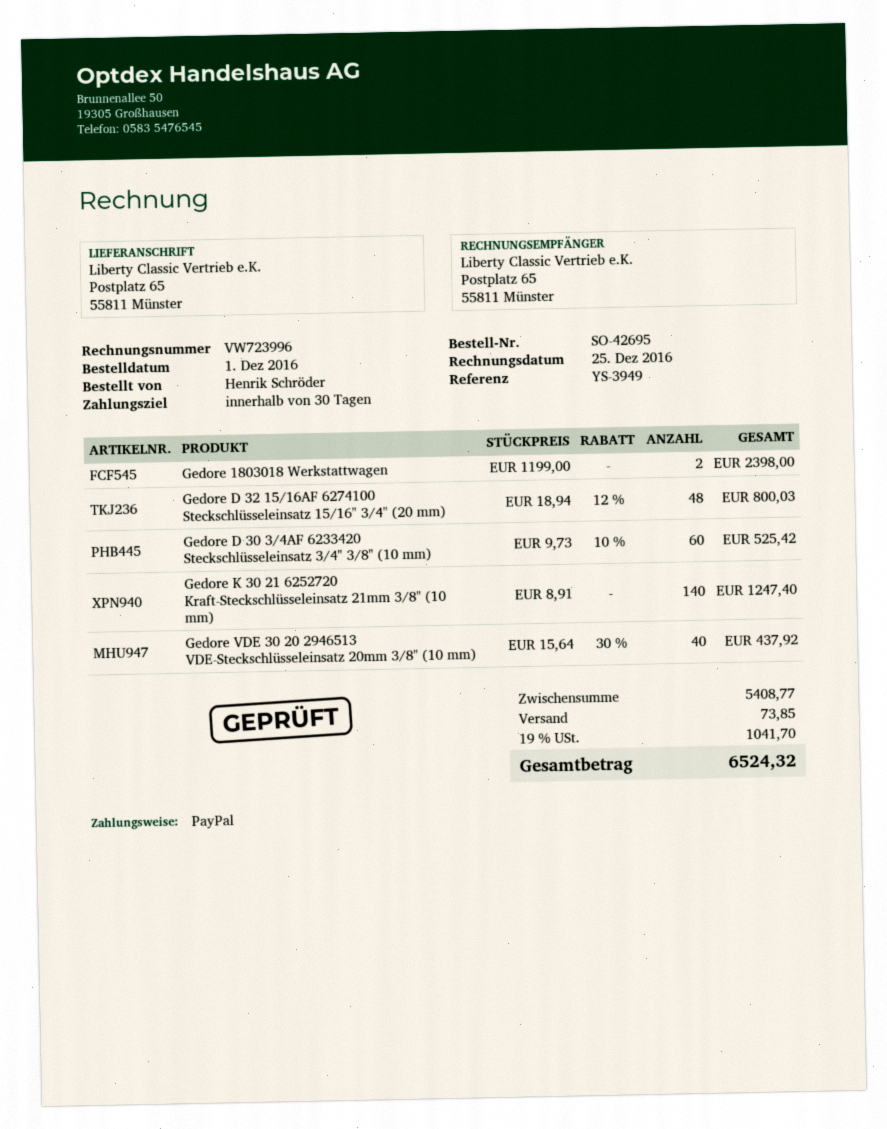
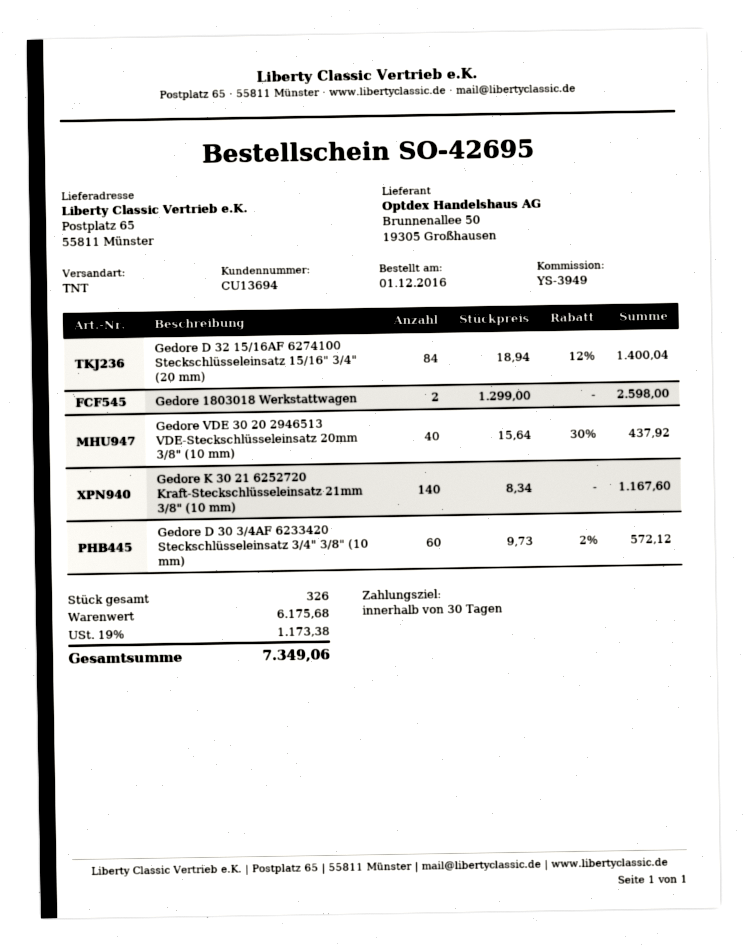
Gedore 1803018 Werkstattwagen: 2 x 1199.00 = 2398.00 -> 2 x 1299.00 = 2598.00
Gedore D 32 15/16AF 6274100 Steckschlüsseleinsatz 15/16" 3/4" (20 mm): 48 x 18.94 - 12% = 800.03 -> 84 x 18.94 - 12% = 1400.04
Gedore D 30 3/4AF 6233420 Steckschlüsseleinsatz 3/4" 3/8" (10 mm): 60 x 9.73 - 10% = 525.42 -> 60 x 9.73 - 2% = 572.12
Gedore K 30 21 6252720 Kraft-Steckschlüsseleinsatz 21mm 3/8" (10 mm): 140 x 8.91 = 1247.40 -> 140 x 8.34 = 1167.60
subtotal: 5408.77 -> 6175.68
shipping: 73.85 -> none
tax: 19% = 1041.70 -> 19% = 1173.38
total: 6524.32 -> 7349.06

